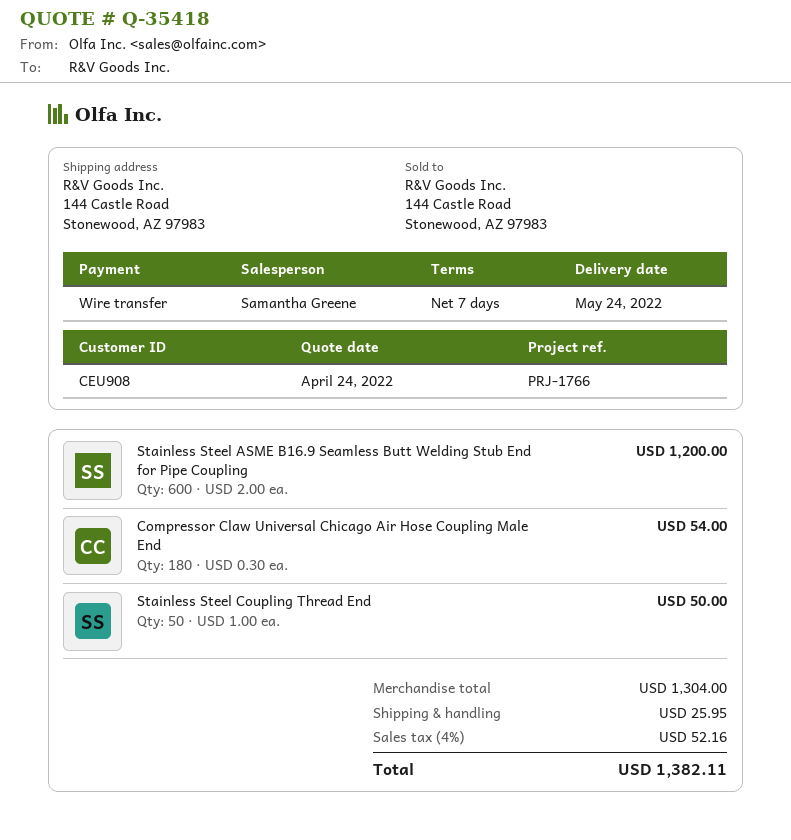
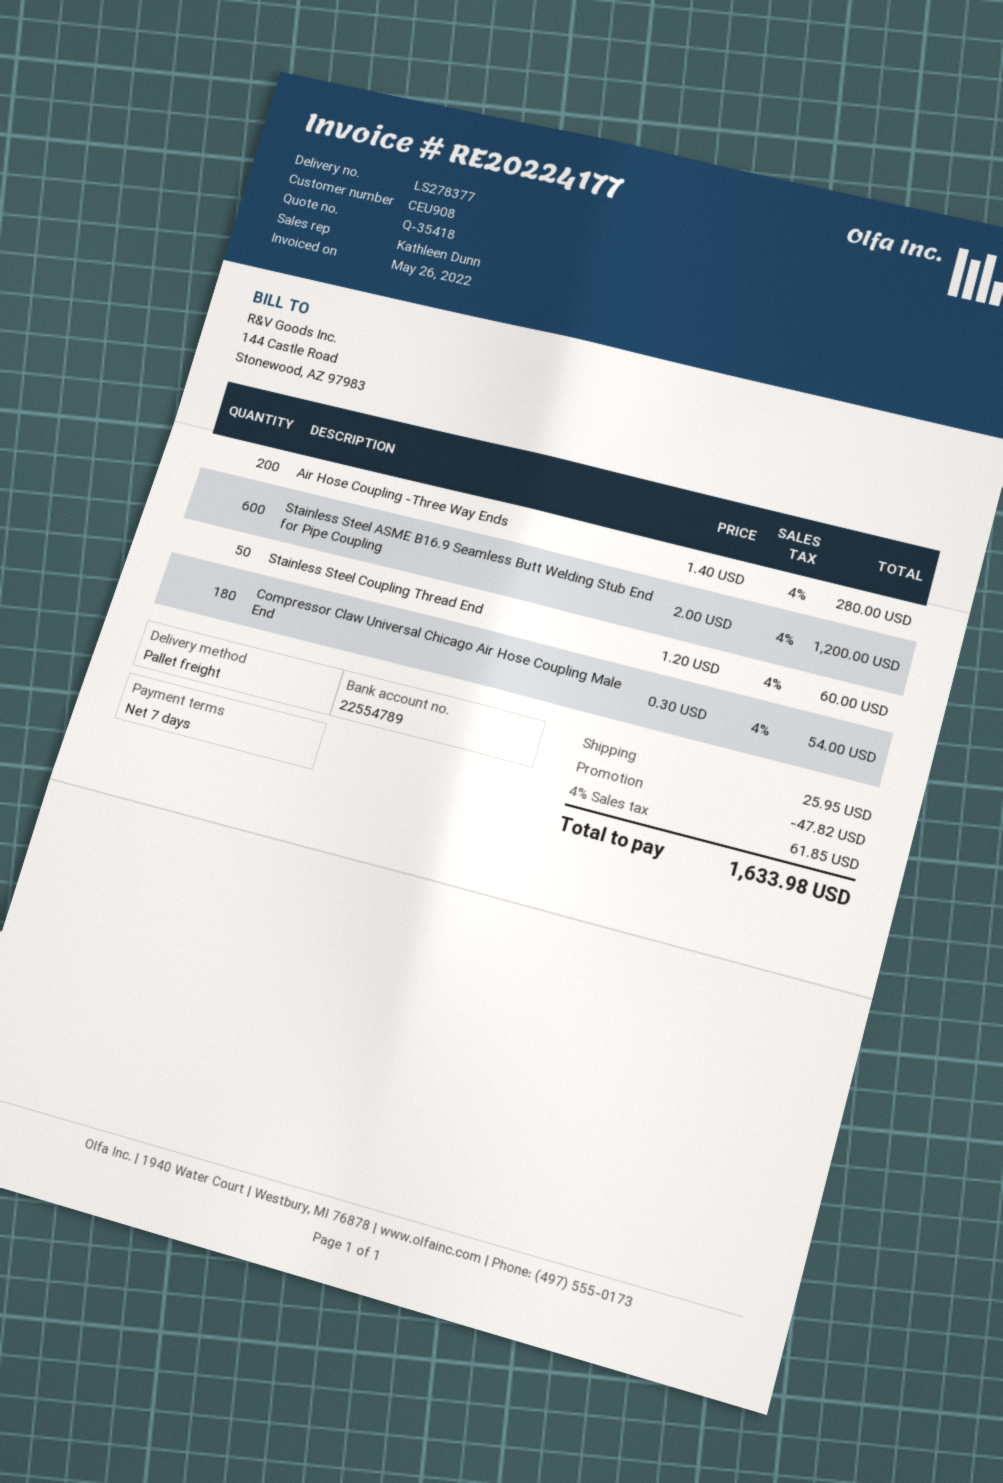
sales rep: Samantha Greene -> Kathleen Dunn
Stainless Steel Coupling Thread End: 50 x 1.00 = 50.00 -> 50 x 1.20 = 60.00
Air Hose Coupling -Three Way Ends: none -> 200 x 1.40 = 280.00
discount: none -> 47.82
tax: 4% = 52.16 -> 4% = 61.85
total: 1382.11 -> 1633.98

